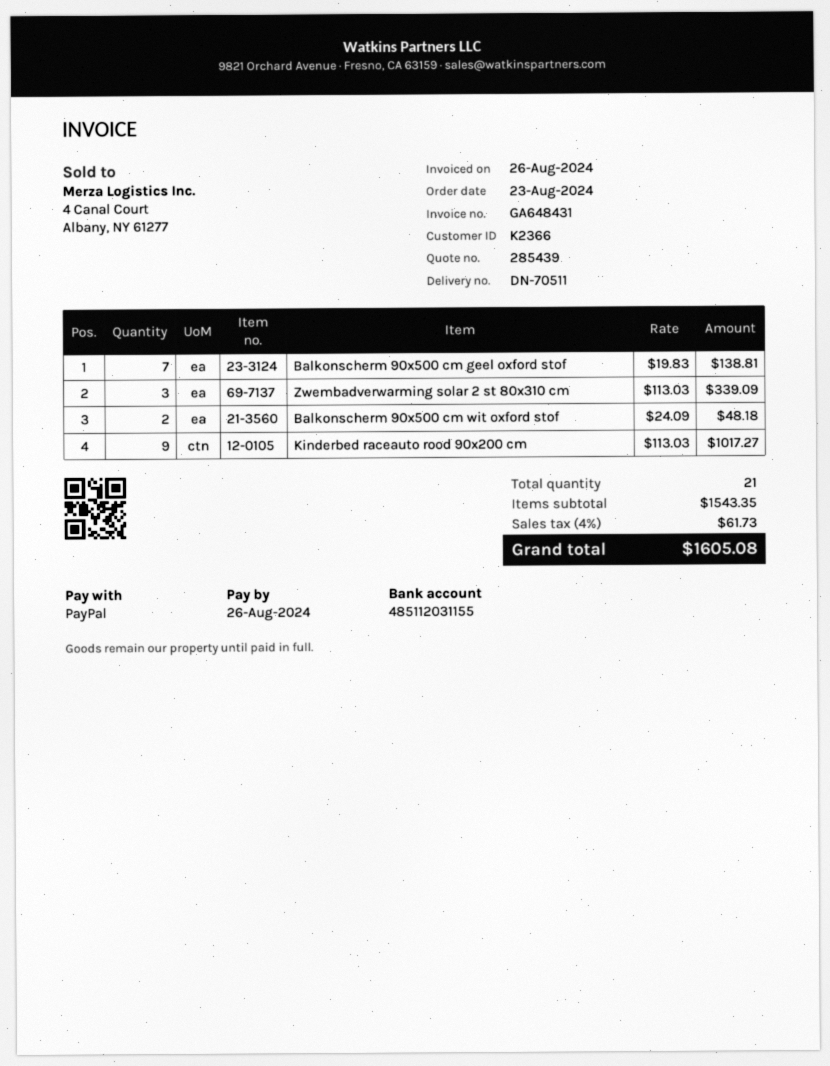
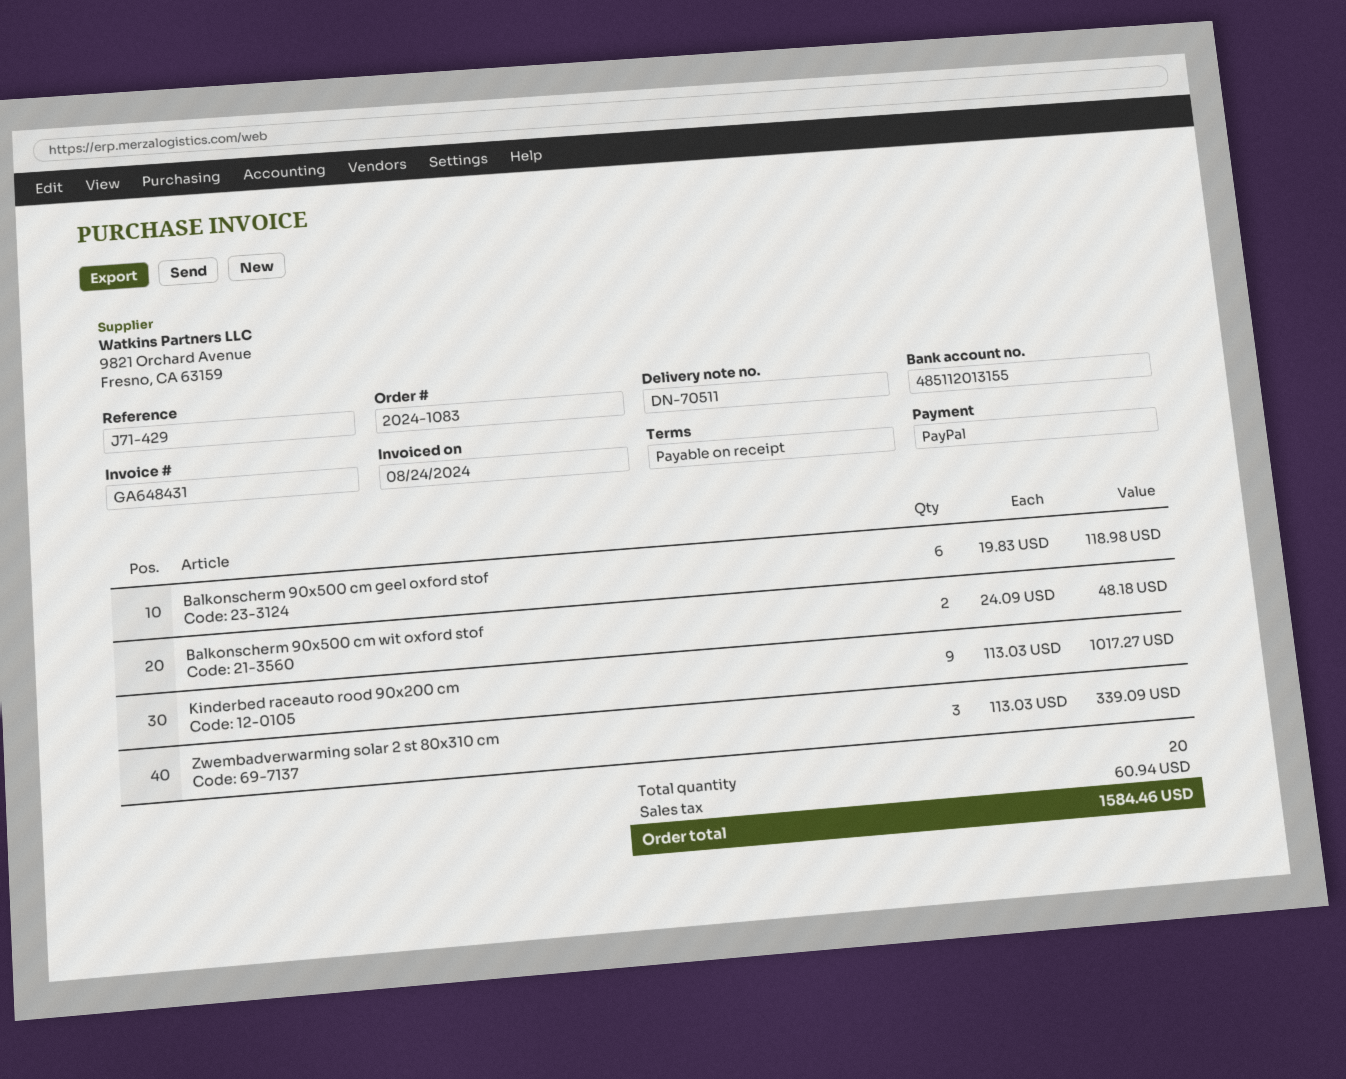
invoice date: 2024-08-26 -> 2024-08-24
bank account: 485112031155 -> 485112013155
Balkonscherm 90x500 cm geel oxford stof: 7 x 19.83 = 138.81 -> 6 x 19.83 = 118.98
total quantity: 21 -> 20
tax: 61.73 -> 60.94
total: 1605.08 -> 1584.46

